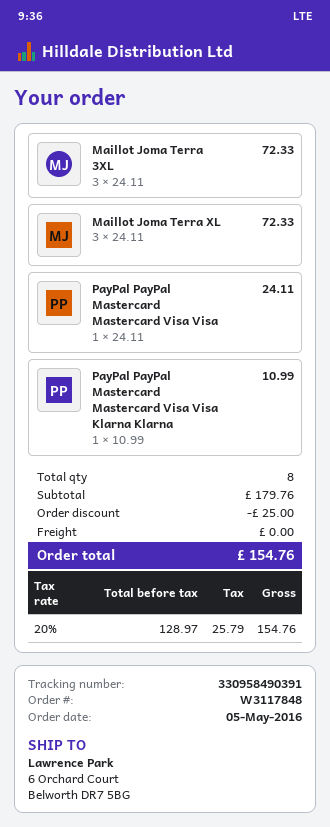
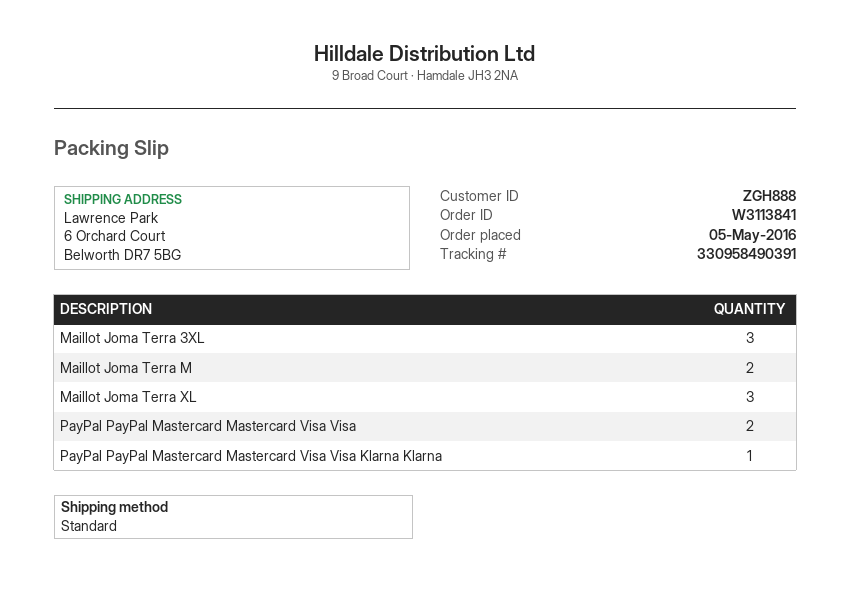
order number: W3117848 -> W3113841
PayPal PayPal Mastercard Mastercard Visa Visa: 1 -> 2
Maillot Joma Terra M: none -> 2

